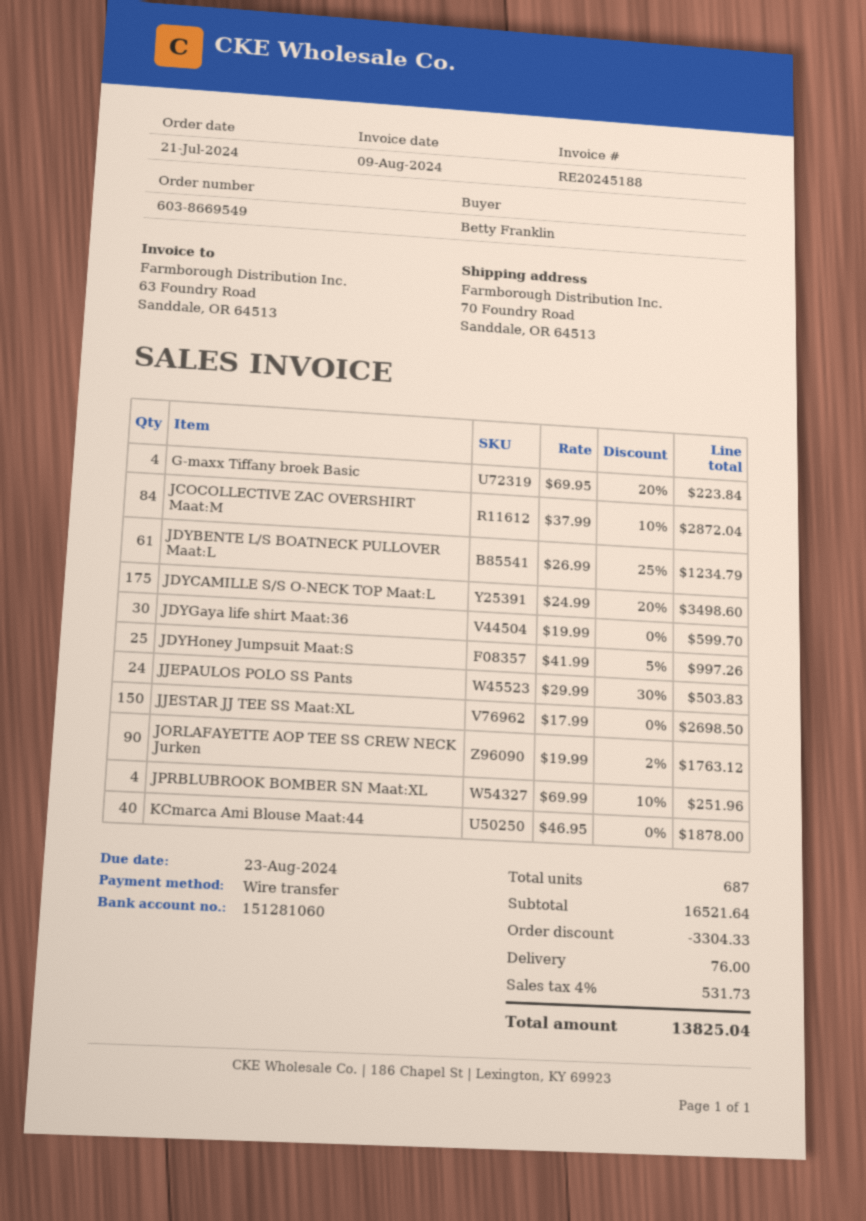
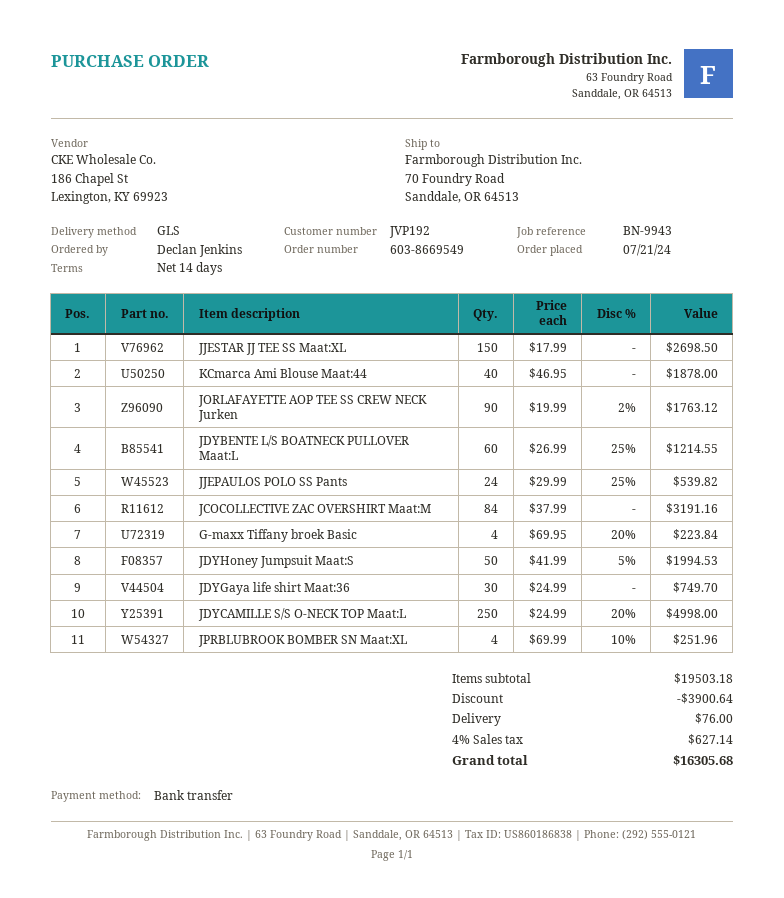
ordered by: Betty Franklin -> Declan Jenkins
JCOCOLLECTIVE ZAC OVERSHIRT Maat:M: 84 x 37.99 - 10% = 2872.04 -> 84 x 37.99 = 3191.16
JDYBENTE L/S BOATNECK PULLOVER Maat:L: 61 x 26.99 - 25% = 1234.79 -> 60 x 26.99 - 25% = 1214.55
JDYCAMILLE S/S O-NECK TOP Maat:L: 175 x 24.99 - 20% = 3498.60 -> 250 x 24.99 - 20% = 4998.00
JDYGaya life shirt Maat:36: 30 x 19.99 = 599.70 -> 30 x 24.99 = 749.70
JDYHoney Jumpsuit Maat:S: 25 x 41.99 - 5% = 997.26 -> 50 x 41.99 - 5% = 1994.53
JJEPAULOS POLO SS Pants: 24 x 29.99 - 30% = 503.83 -> 24 x 29.99 - 25% = 539.82
subtotal: 16521.64 -> 19503.18
discount: 3304.33 -> 3900.64
tax: 4% = 531.73 -> 4% = 627.14
total: 13825.04 -> 16305.68

